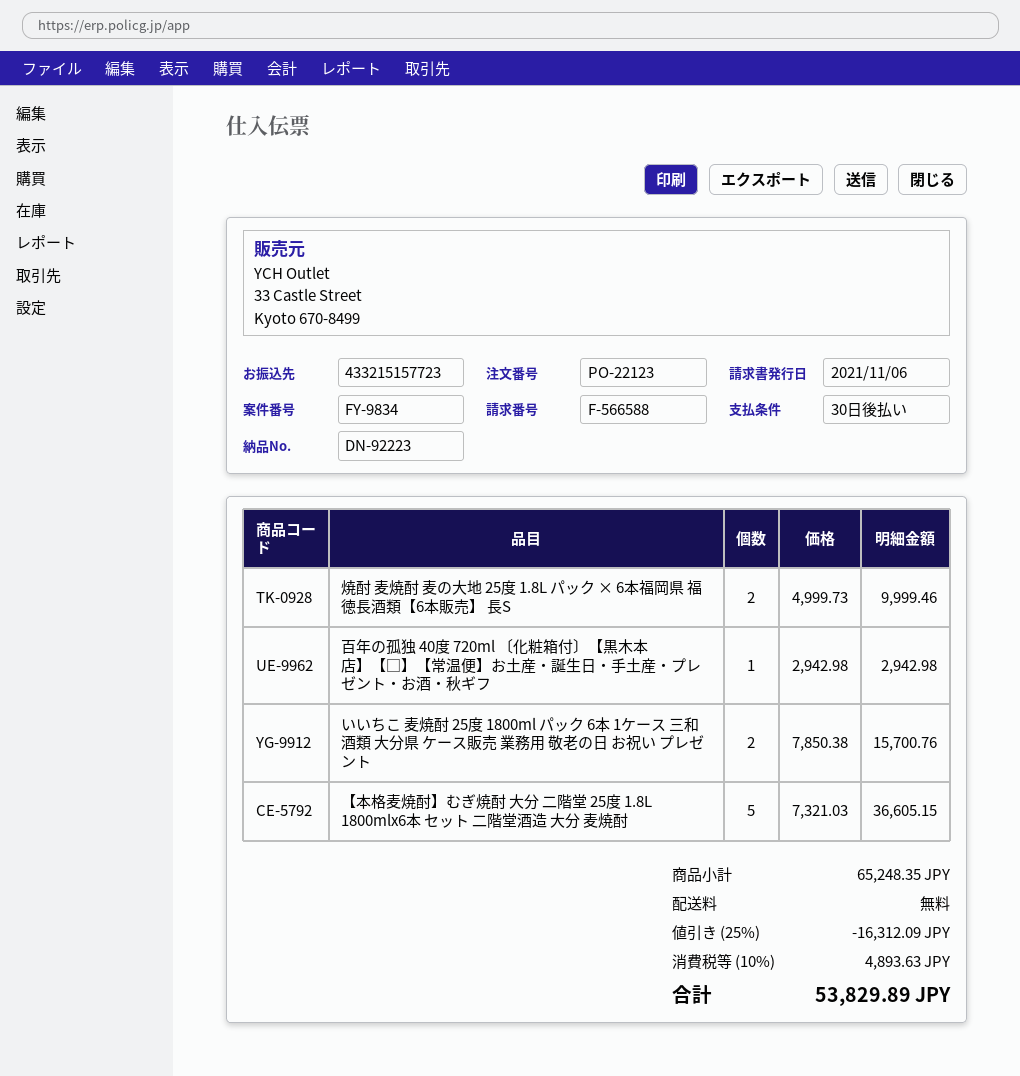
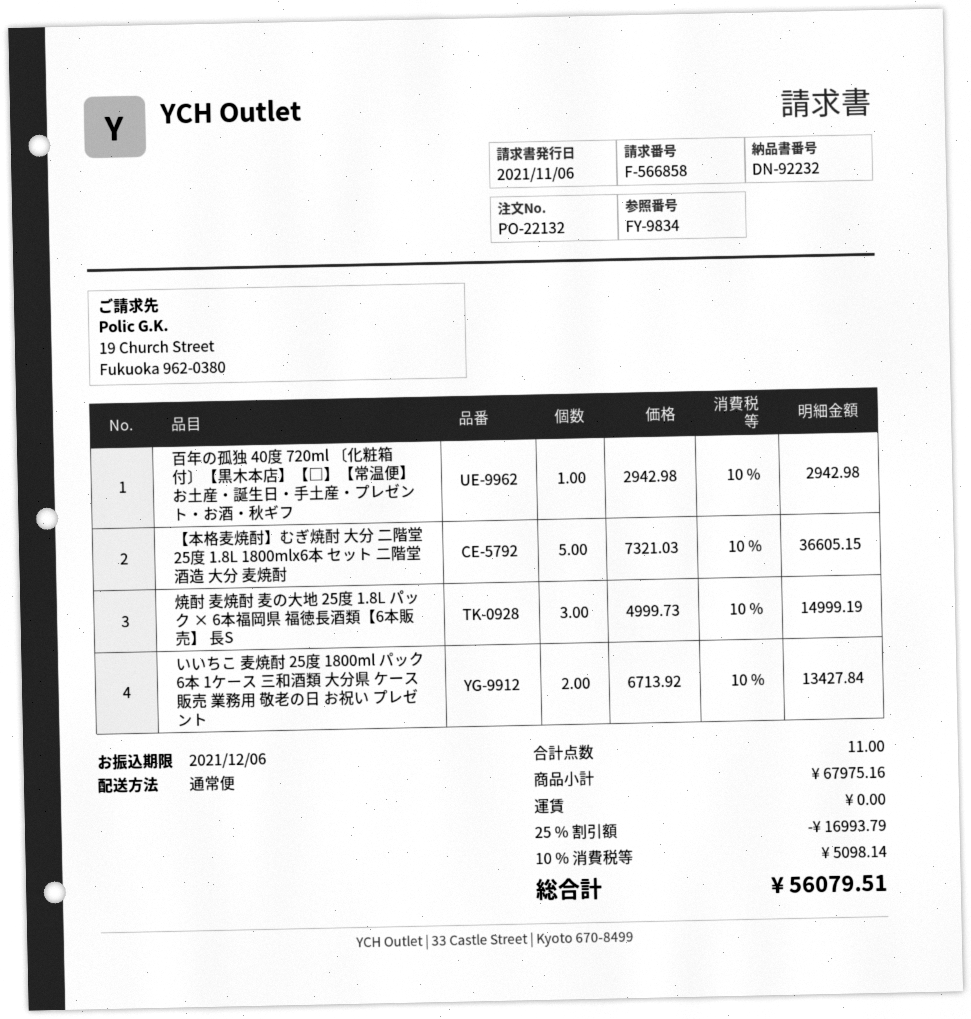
order number: PO-22123 -> PO-22132
delivery note number: DN-92223 -> DN-92232
invoice number: F-566588 -> F-566858
焼酎 麦焼酎 麦の大地 25度 1.8L パック × 6本福岡県 福徳長酒類【6本販売】 長S: 2 x 4999.73 = 9999.46 -> 3 x 4999.73 = 14999.19
いいちこ 麦焼酎 25度 1800ml パック 6本 1ケース 三和酒類 大分県 ケース販売 業務用 敬老の日 お祝い プレゼント: 2 x 7850.38 = 15700.76 -> 2 x 6713.92 = 13427.84
subtotal: 65248.35 -> 67975.16
discount: 25% = 16312.09 -> 25% = 16993.79
tax: 10% = 4893.63 -> 10% = 5098.14
total: 53829.89 -> 56079.51

